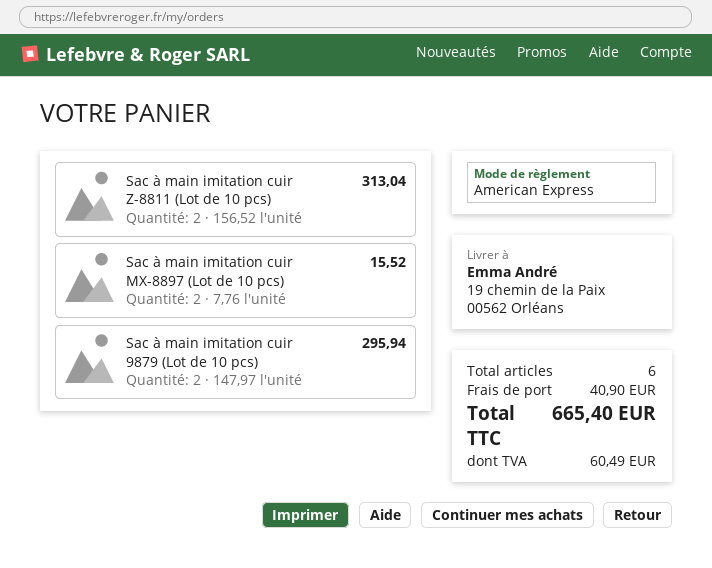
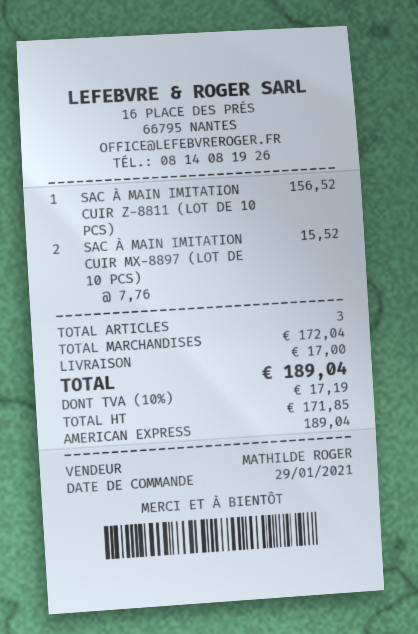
Sac à main imitation cuir Z-8811 (Lot de 10 pcs): 2 x 156.52 = 313.04 -> 1 x 156.52 = 156.52
Sac à main imitation cuir 9879 (Lot de 10 pcs): 2 x 147.97 = 295.94 -> none
total quantity: 6 -> 3
shipping: 40.90 -> 17.00
tax: 60.49 -> 17.19
total: 665.40 -> 189.04

